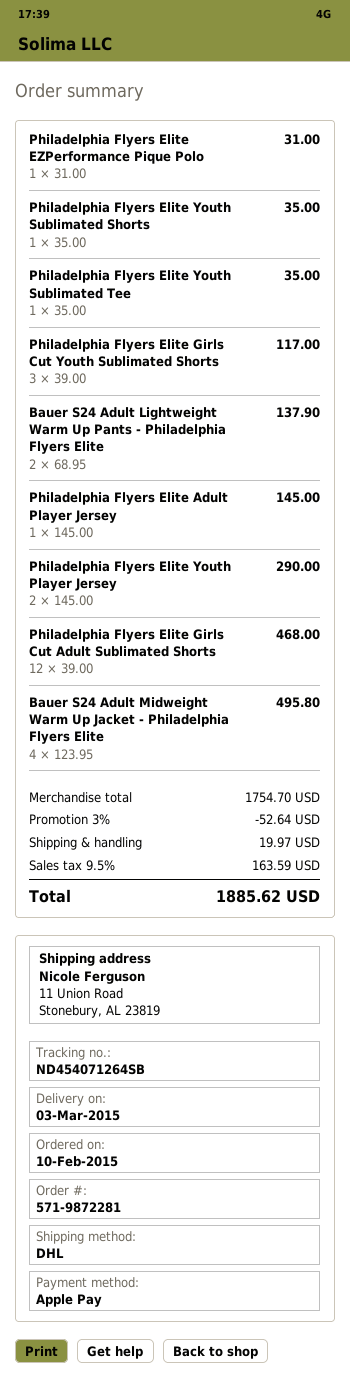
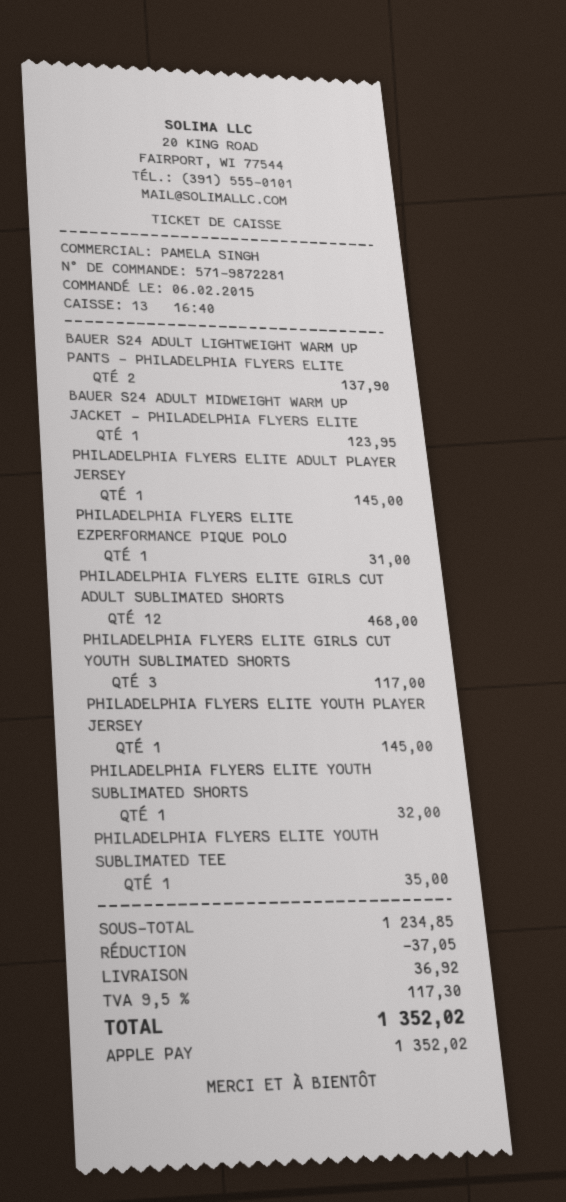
order date: 2015-02-10 -> 2015-02-06
Philadelphia Flyers Elite Youth Sublimated Shorts: 1 for 35.00 -> 1 for 32.00
Philadelphia Flyers Elite Youth Player Jersey: 2 for 290.00 -> 1 for 145.00
Bauer S24 Adult Midweight Warm Up Jacket - Philadelphia Flyers Elite: 4 for 495.80 -> 1 for 123.95
subtotal: 1754.70 -> 1234.85
discount: 52.64 -> 37.05
shipping: 19.97 -> 36.92
tax: 9.5% = 163.59 -> 9.5% = 117.30
total: 1885.62 -> 1352.02

